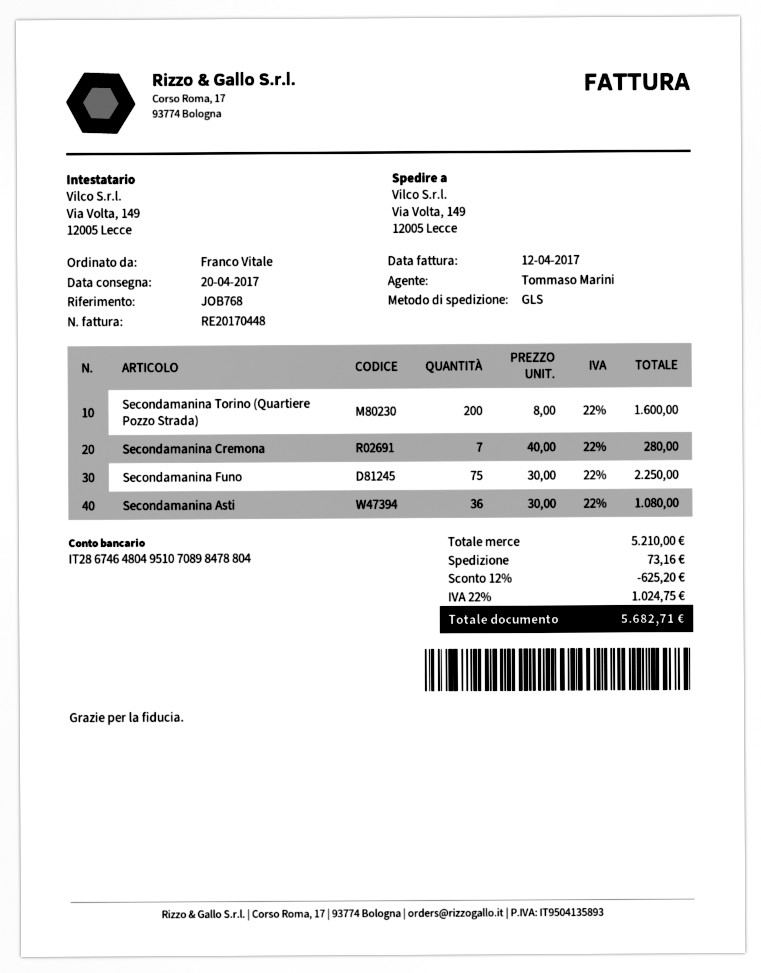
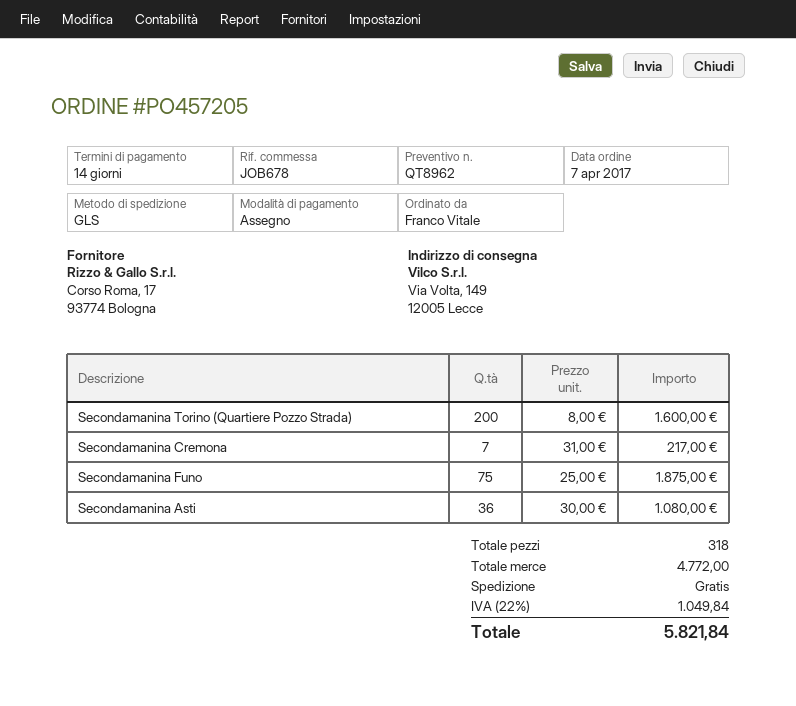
reference: JOB768 -> JOB678
Secondamanina Cremona: 7 x 40.00 = 280.00 -> 7 x 31.00 = 217.00
Secondamanina Funo: 75 x 30.00 = 2250.00 -> 75 x 25.00 = 1875.00
subtotal: 5210.00 -> 4772.00
discount: 12% = 625.20 -> none
shipping: 73.16 -> 0.00
tax: 22% = 1024.75 -> 22% = 1049.84
total: 5682.71 -> 5821.84

